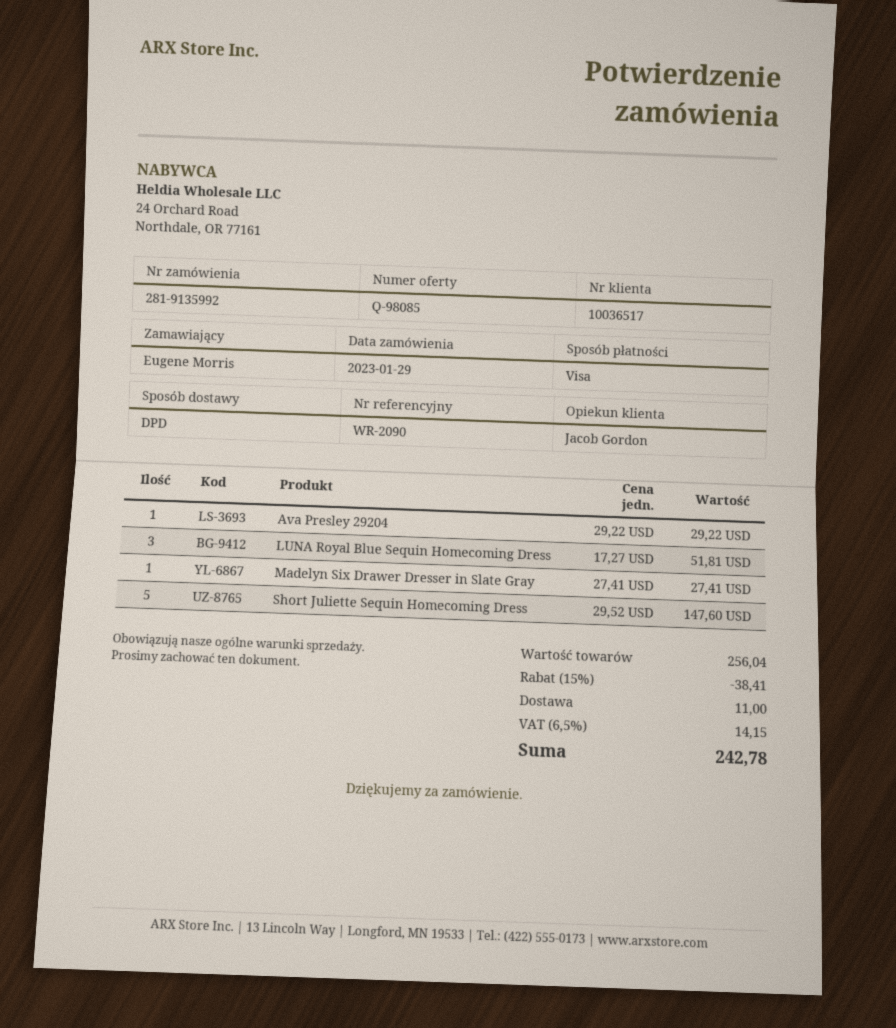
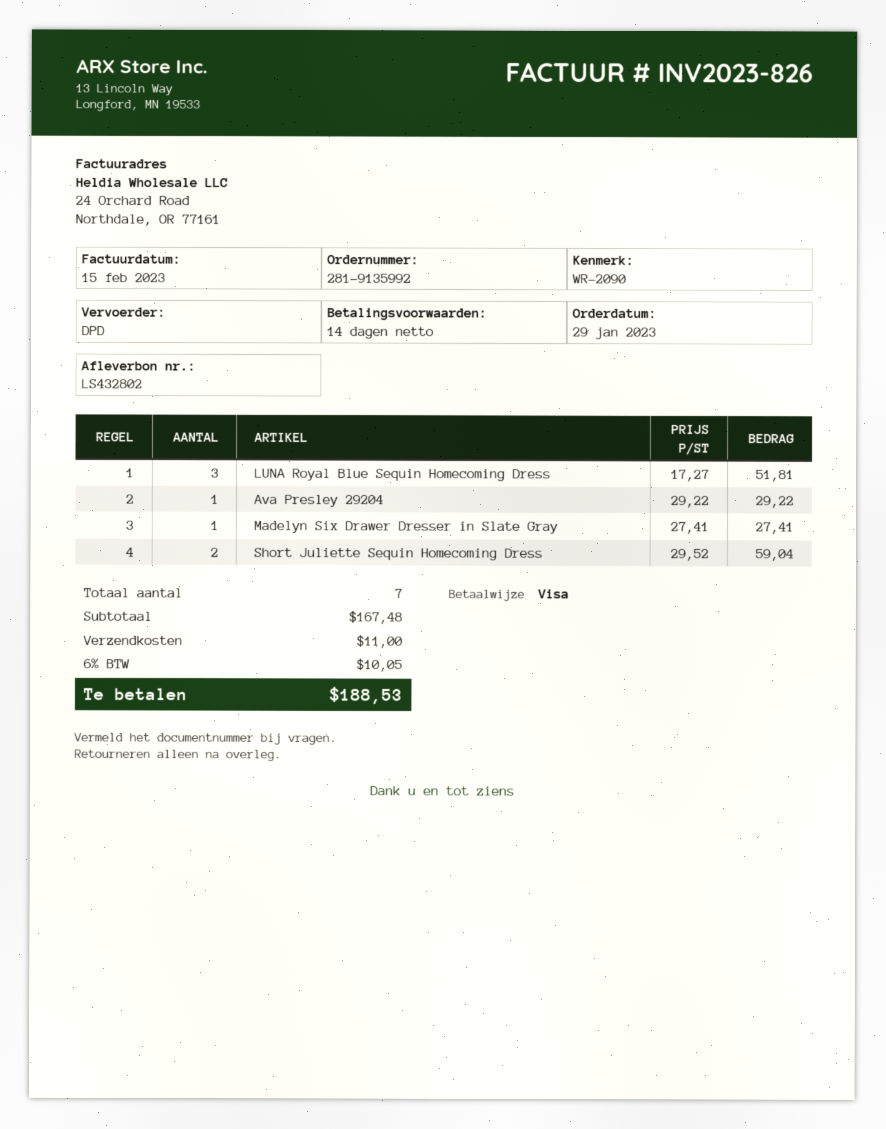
Short Juliette Sequin Homecoming Dress: 5 x 29.52 = 147.60 -> 2 x 29.52 = 59.04
subtotal: 256.04 -> 167.48
discount: 15% = 38.41 -> none
tax: 6.5% = 14.15 -> 6% = 10.05
total: 242.78 -> 188.53

